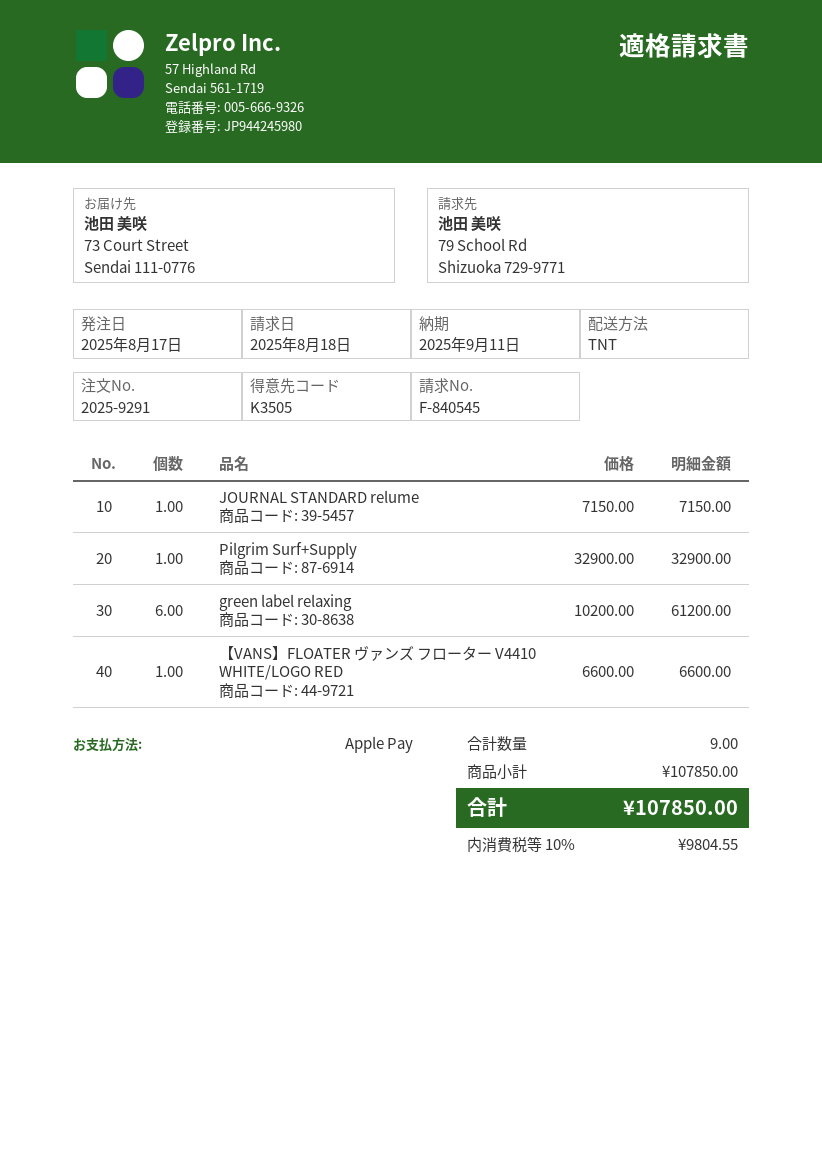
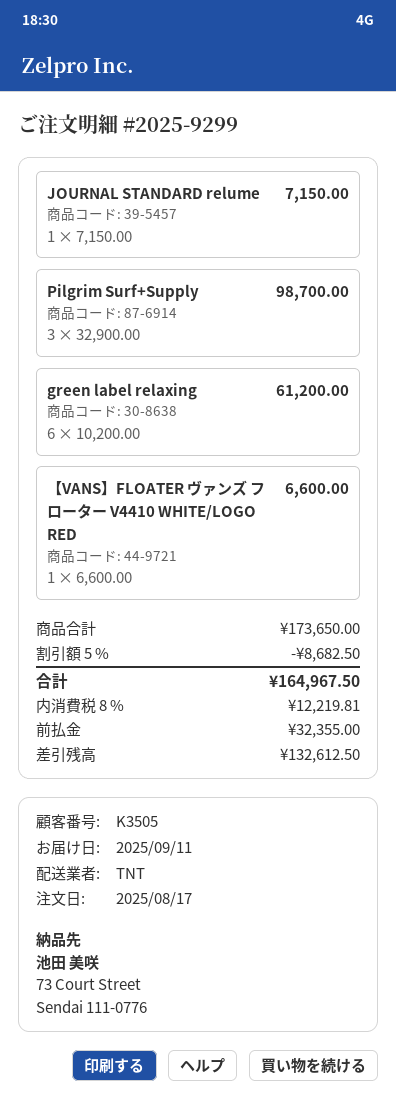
order number: 2025-9291 -> 2025-9299
Pilgrim Surf+Supply: 1 x 32900.00 = 32900.00 -> 3 x 32900.00 = 98700.00
subtotal: 107850.00 -> 173650.00
discount: none -> 5% = 8682.50
tax: 10% = 9804.55 -> 8% = 12219.81
total: 107850.00 -> 164967.50

